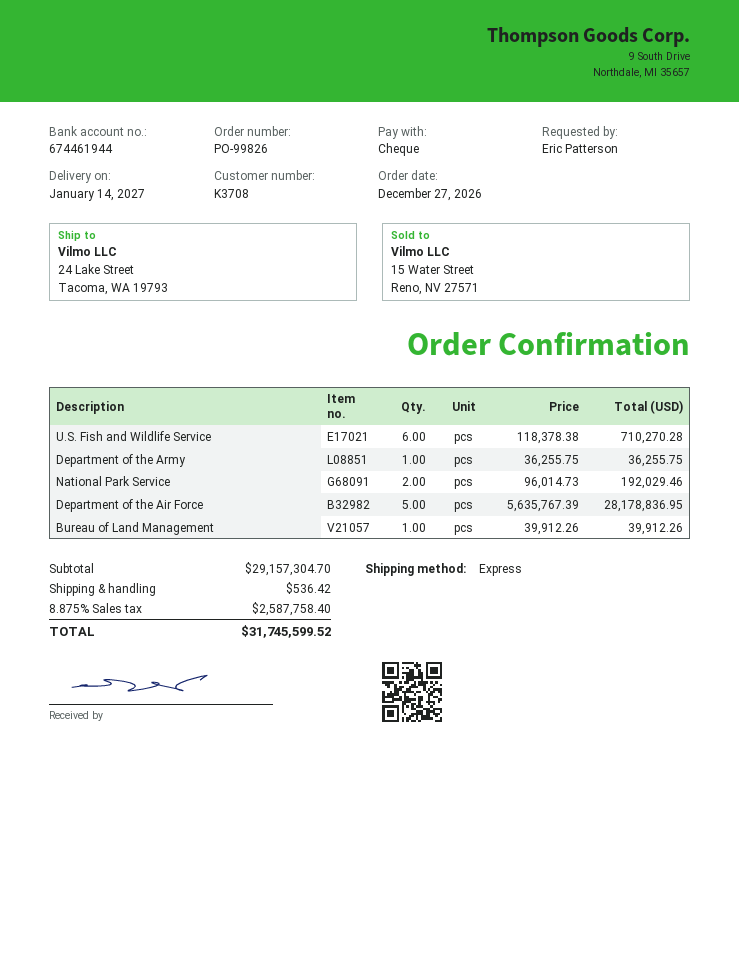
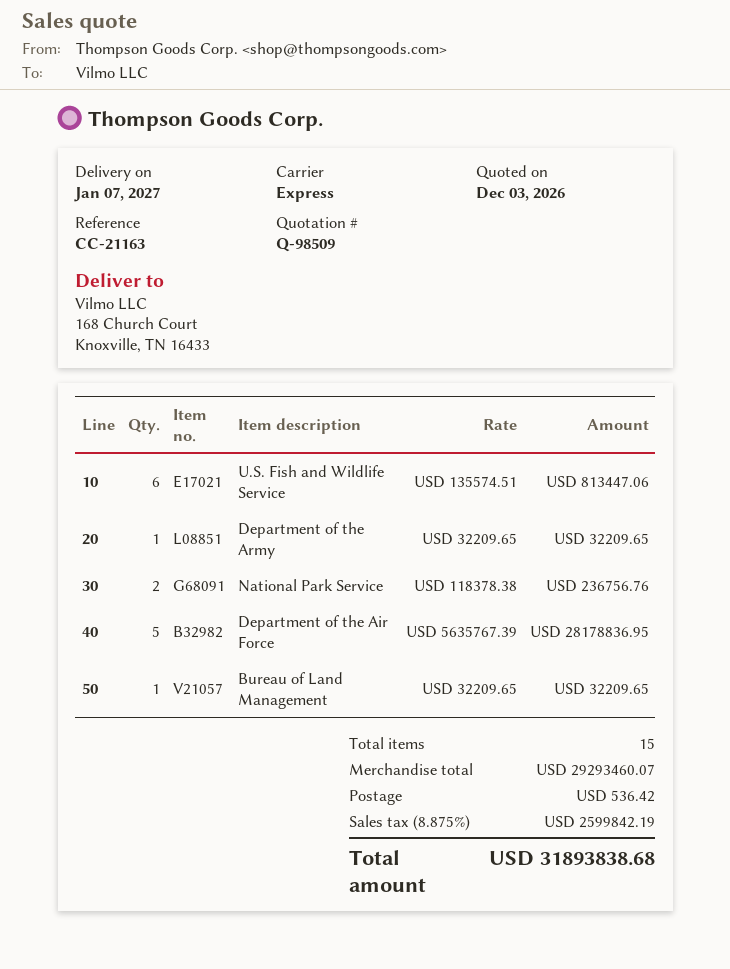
delivery date: 2027-01-14 -> 2027-01-07
ship to: 24 Lake Street, Tacoma, WA 19793 -> 168 Church Court, Knoxville, TN 16433
U.S. Fish and Wildlife Service: 6 x 118378.38 = 710270.28 -> 6 x 135574.51 = 813447.06
Department of the Army: 1 x 36255.75 = 36255.75 -> 1 x 32209.65 = 32209.65
National Park Service: 2 x 96014.73 = 192029.46 -> 2 x 118378.38 = 236756.76
Bureau of Land Management: 1 x 39912.26 = 39912.26 -> 1 x 32209.65 = 32209.65
subtotal: 29157304.70 -> 29293460.07
tax: 8.875% = 2587758.40 -> 8.875% = 2599842.19
total: 31745599.52 -> 31893838.68

